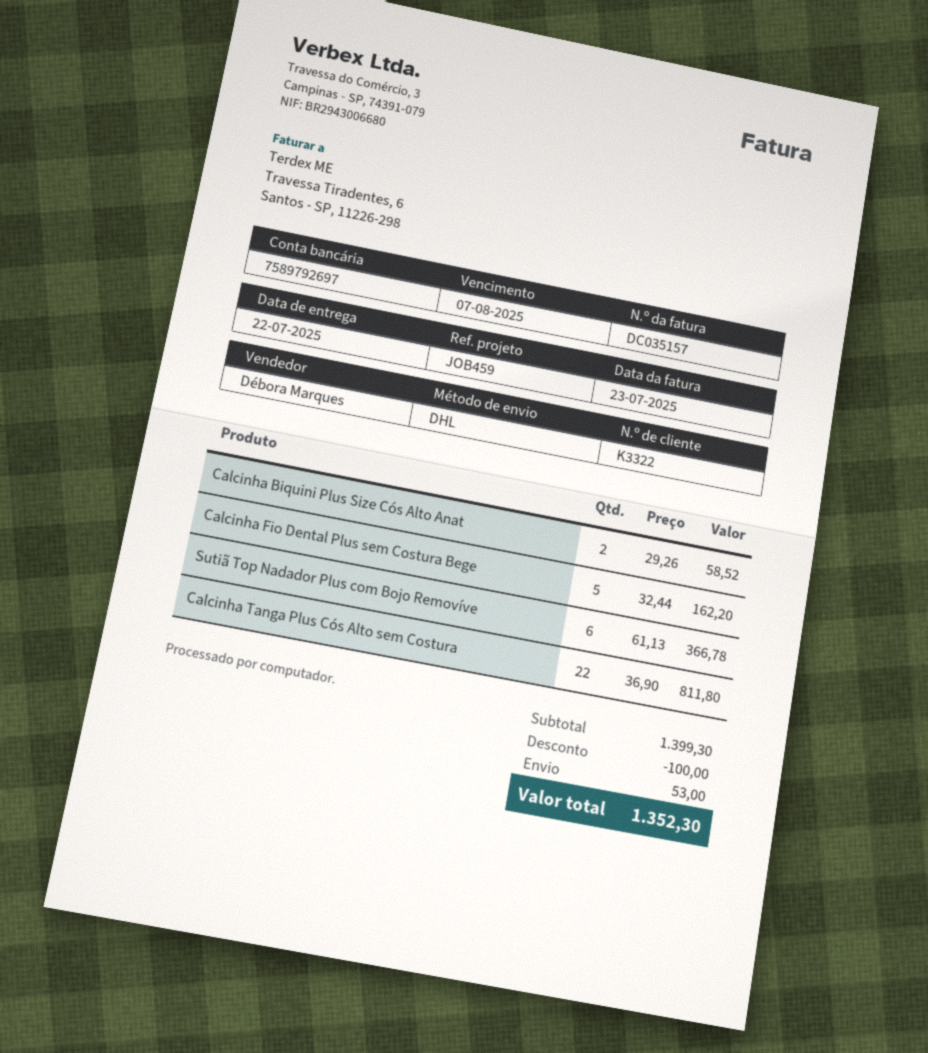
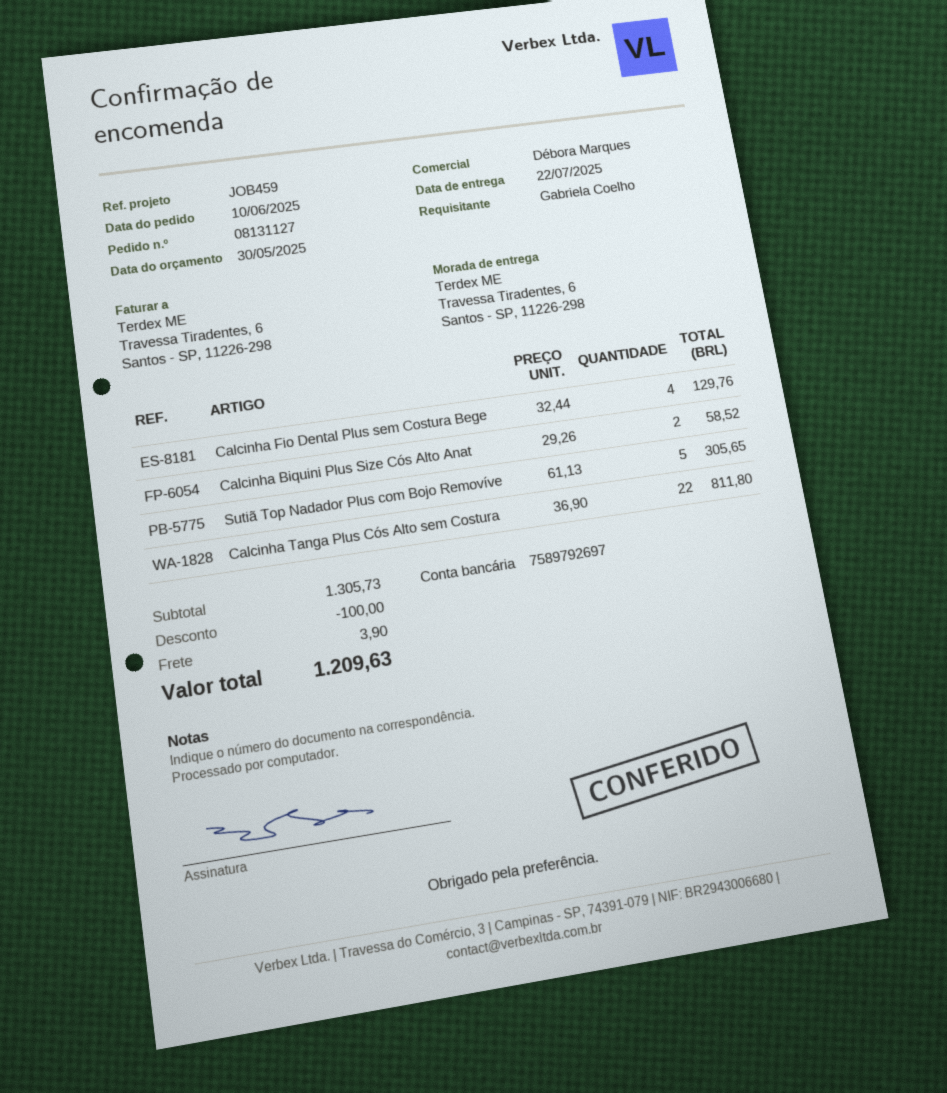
Calcinha Fio Dental Plus sem Costura Bege: 5 x 32.44 = 162.20 -> 4 x 32.44 = 129.76
Sutiã Top Nadador Plus com Bojo Removíve: 6 x 61.13 = 366.78 -> 5 x 61.13 = 305.65
subtotal: 1399.30 -> 1305.73
shipping: 53.00 -> 3.90
total: 1352.30 -> 1209.63

